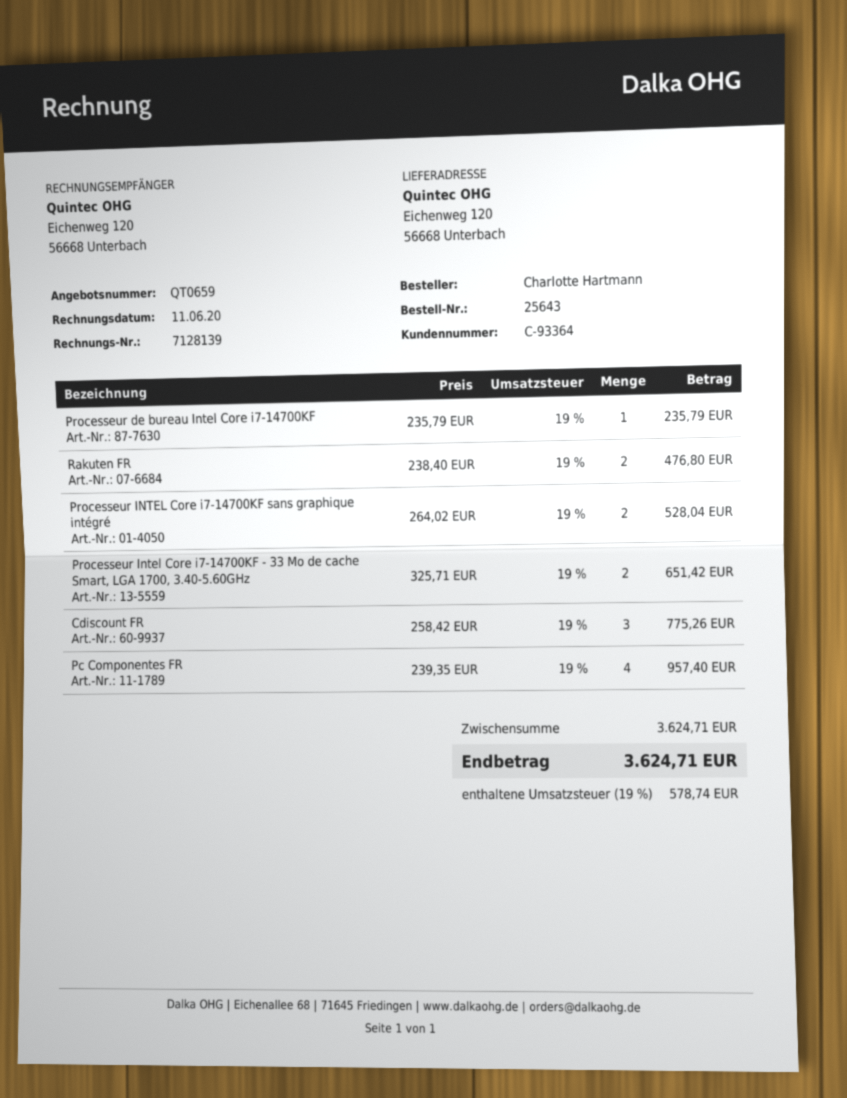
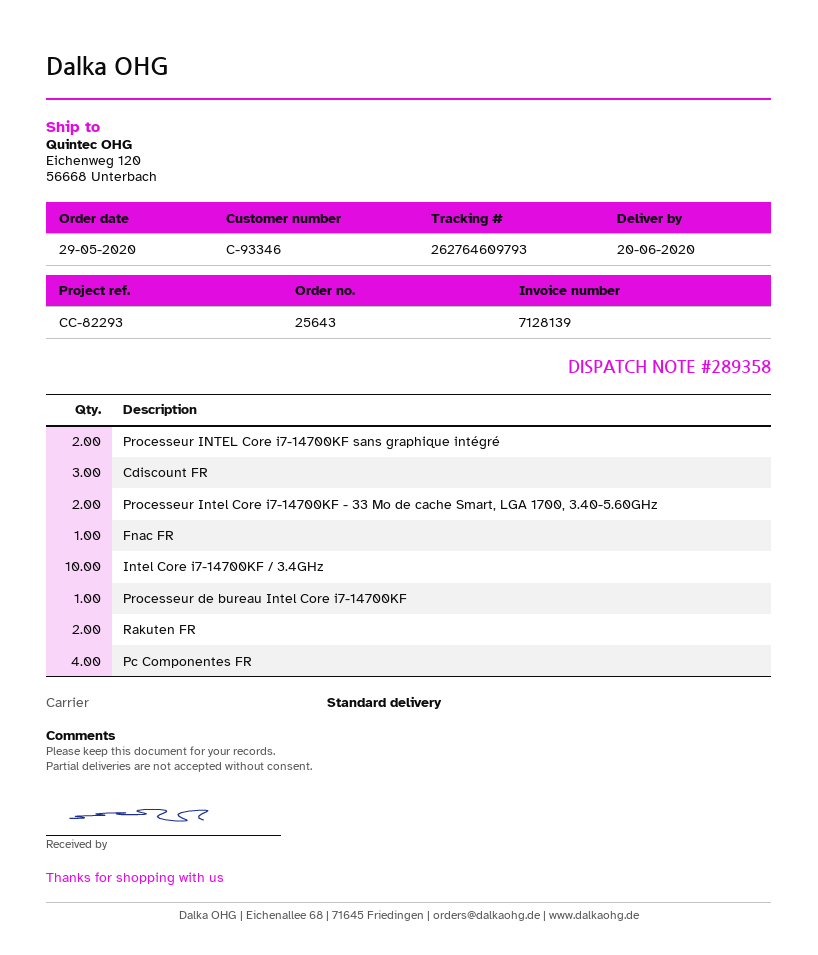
customer number: C-93364 -> C-93346
Fnac FR: none -> 1
Intel Core i7-14700KF / 3.4GHz: none -> 10

